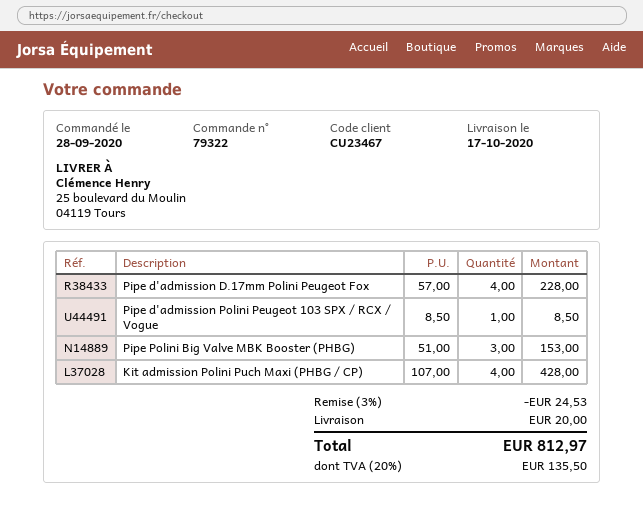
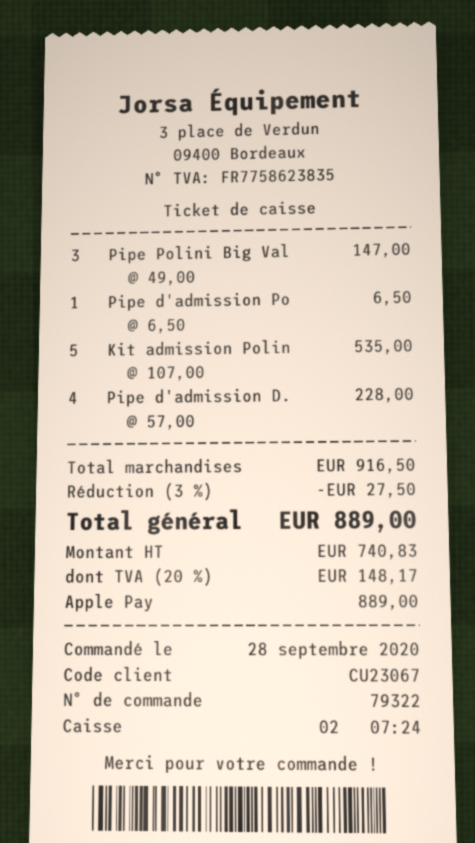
customer number: CU23467 -> CU23067
Pipe d'admission Polini Peugeot 103 SPX / RCX / Vogue: 1 x 8.50 = 8.50 -> 1 x 6.50 = 6.50
Pipe Polini Big Valve MBK Booster (PHBG): 3 x 51.00 = 153.00 -> 3 x 49.00 = 147.00
Kit admission Polini Puch Maxi (PHBG / CP): 4 x 107.00 = 428.00 -> 5 x 107.00 = 535.00
discount: 3% = 24.53 -> 3% = 27.50
shipping: 20.00 -> none
tax: 20% = 135.50 -> 20% = 148.17
total: 812.97 -> 889.00

